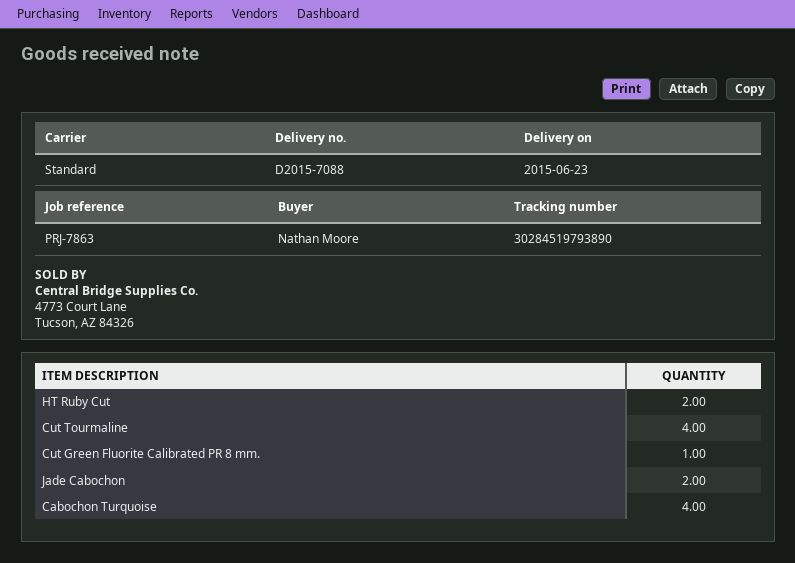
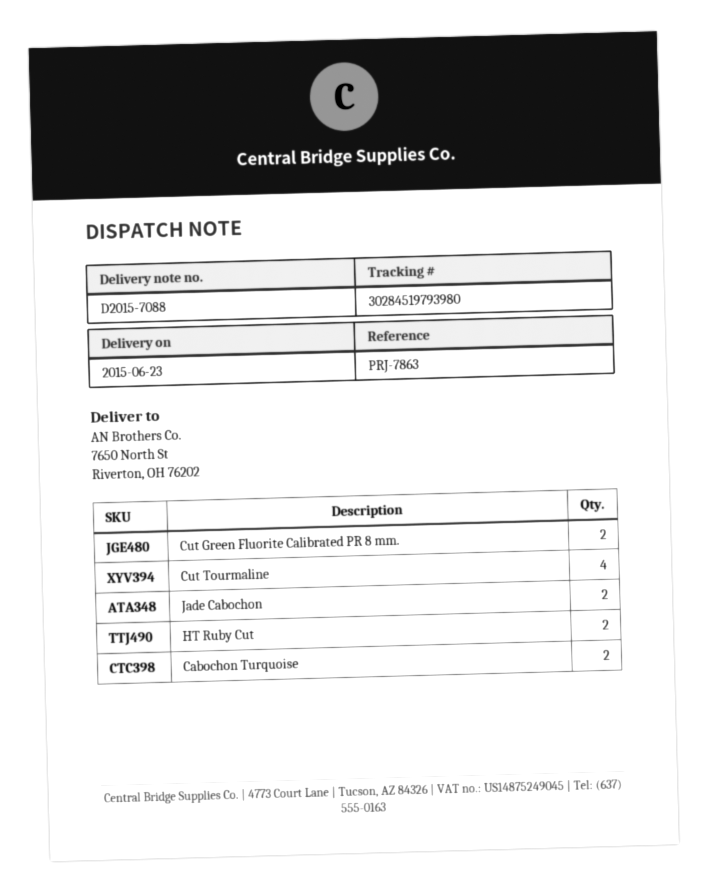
tracking number: 30284519793890 -> 30284519793980
Cut Green Fluorite Calibrated PR 8 mm.: 1 -> 2
Cabochon Turquoise: 4 -> 2

